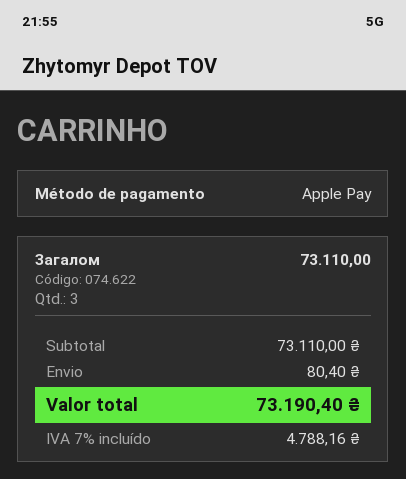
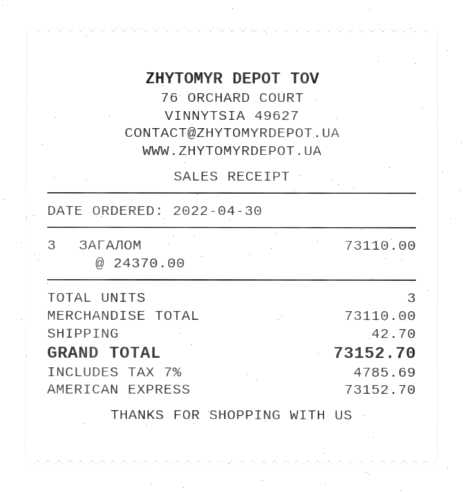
payment method: Apple Pay -> American Express
shipping: 80.40 -> 42.70
tax: 7% = 4788.16 -> 7% = 4785.69
total: 73190.40 -> 73152.70

